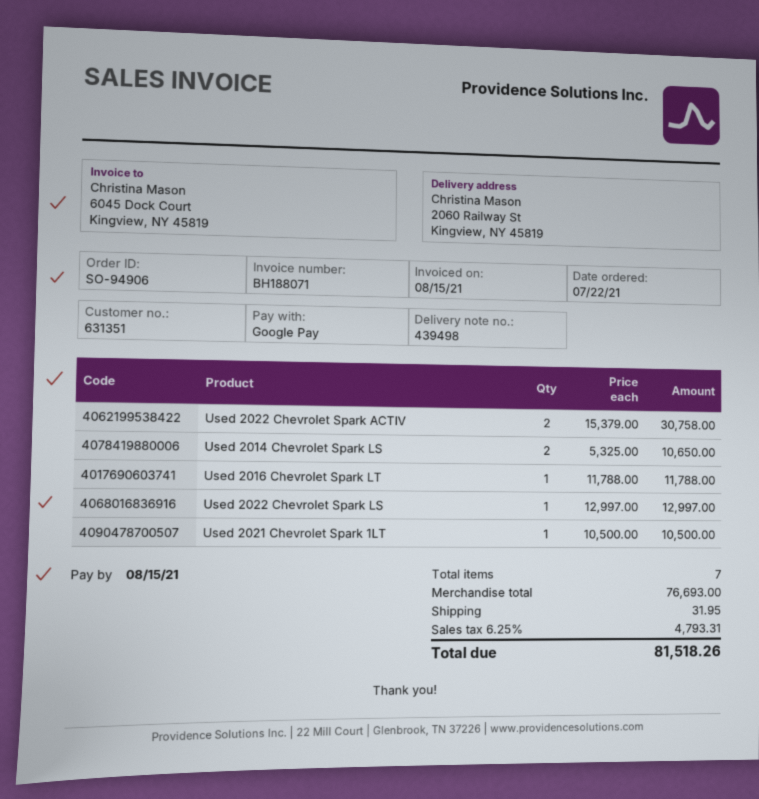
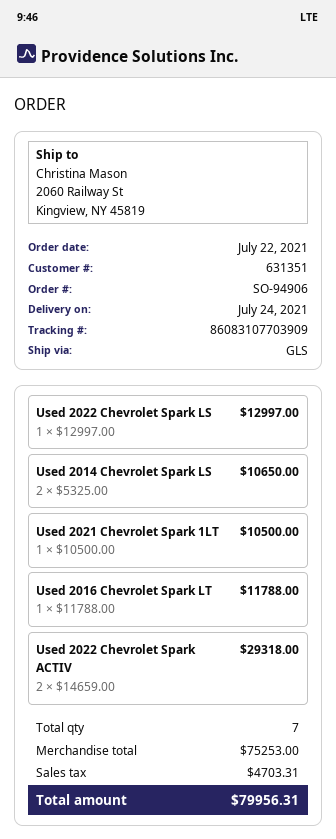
Used 2022 Chevrolet Spark ACTIV: 2 x 15379.00 = 30758.00 -> 2 x 14659.00 = 29318.00
subtotal: 76693.00 -> 75253.00
shipping: 31.95 -> none
tax: 4793.31 -> 4703.31
total: 81518.26 -> 79956.31

